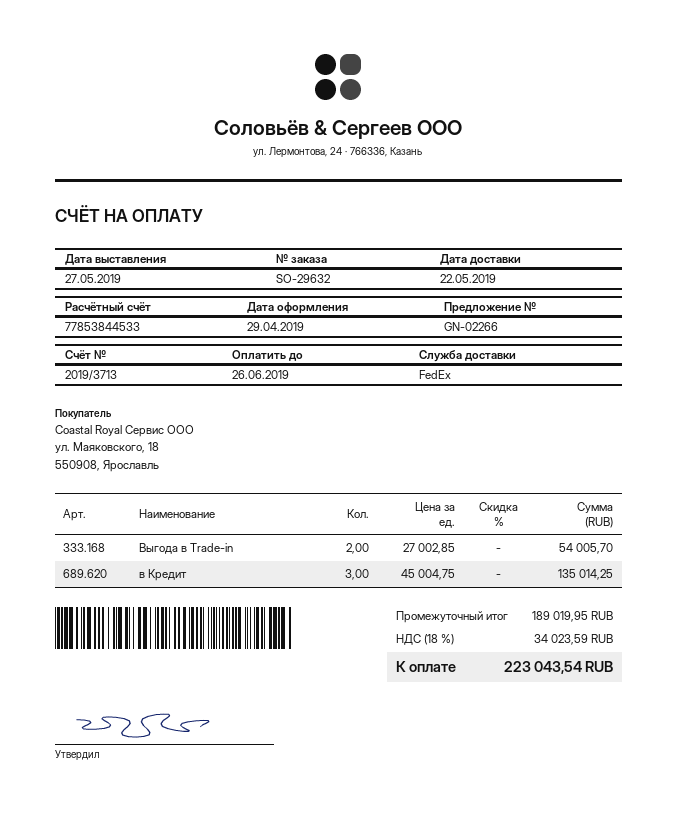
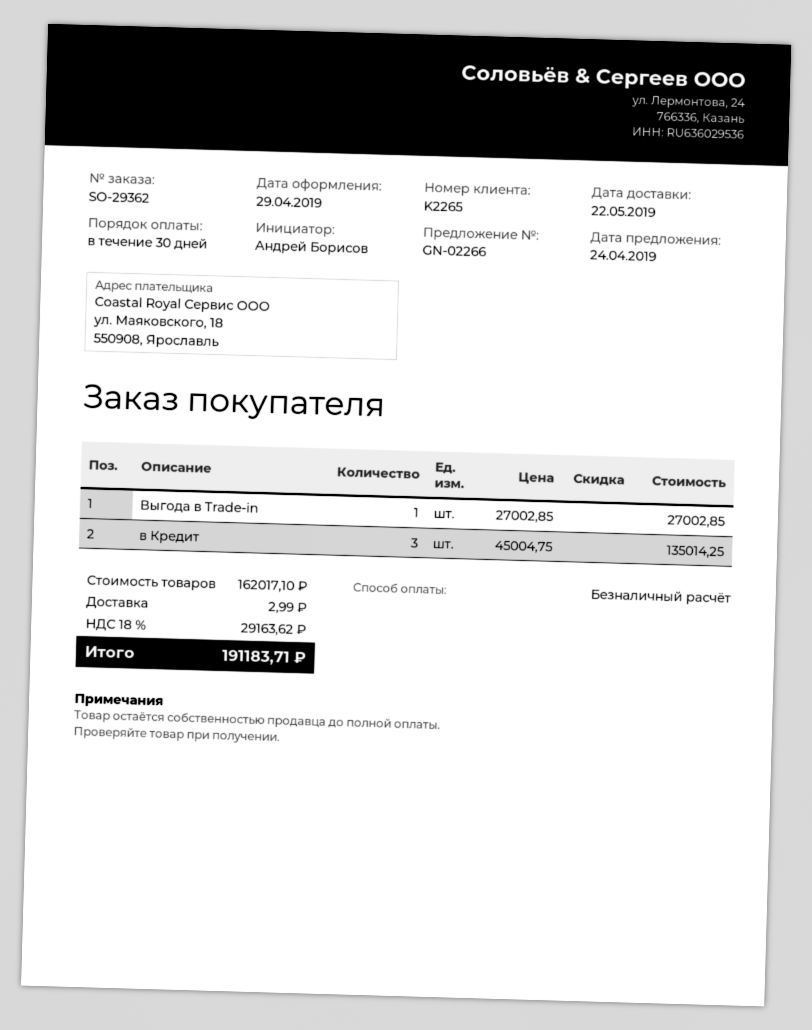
order number: SO-29632 -> SO-29362
Выгода в Trade-in: 2 x 27002.85 = 54005.70 -> 1 x 27002.85 = 27002.85
subtotal: 189019.95 -> 162017.10
shipping: none -> 2.99
tax: 18% = 34023.59 -> 18% = 29163.62
total: 223043.54 -> 191183.71

